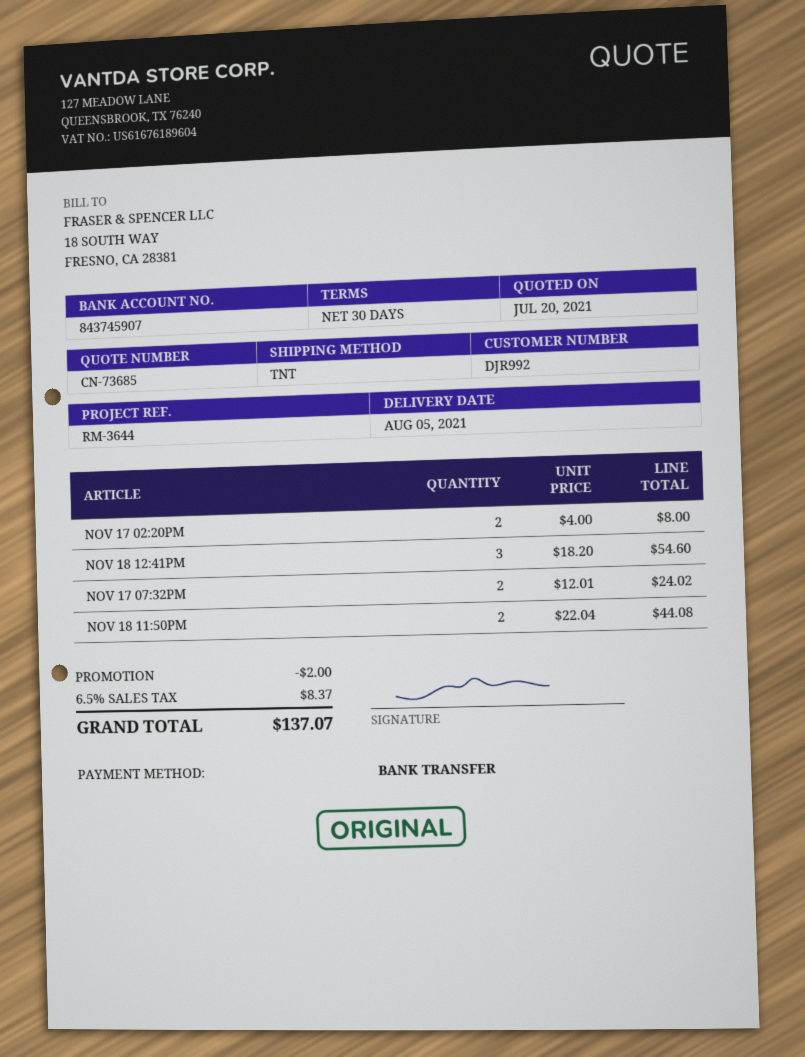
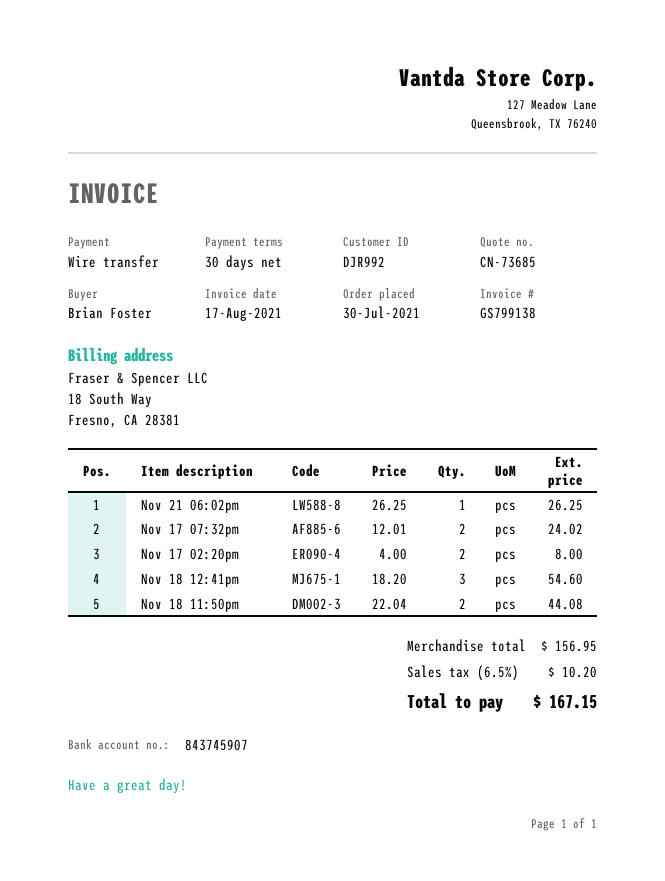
Nov 21 06:02pm: none -> 1 x 26.25 = 26.25
discount: 2.00 -> none
tax: 6.5% = 8.37 -> 6.5% = 10.20
total: 137.07 -> 167.15

